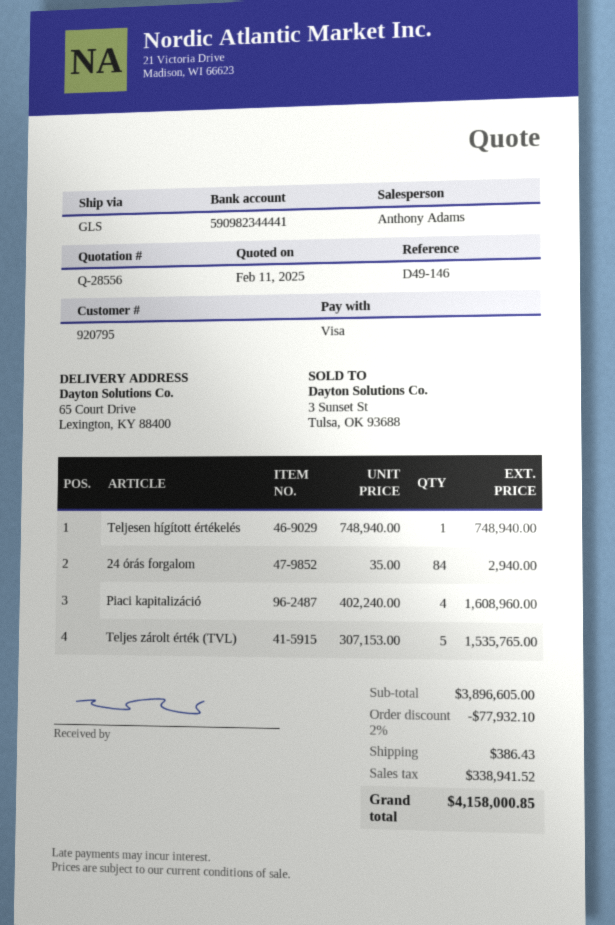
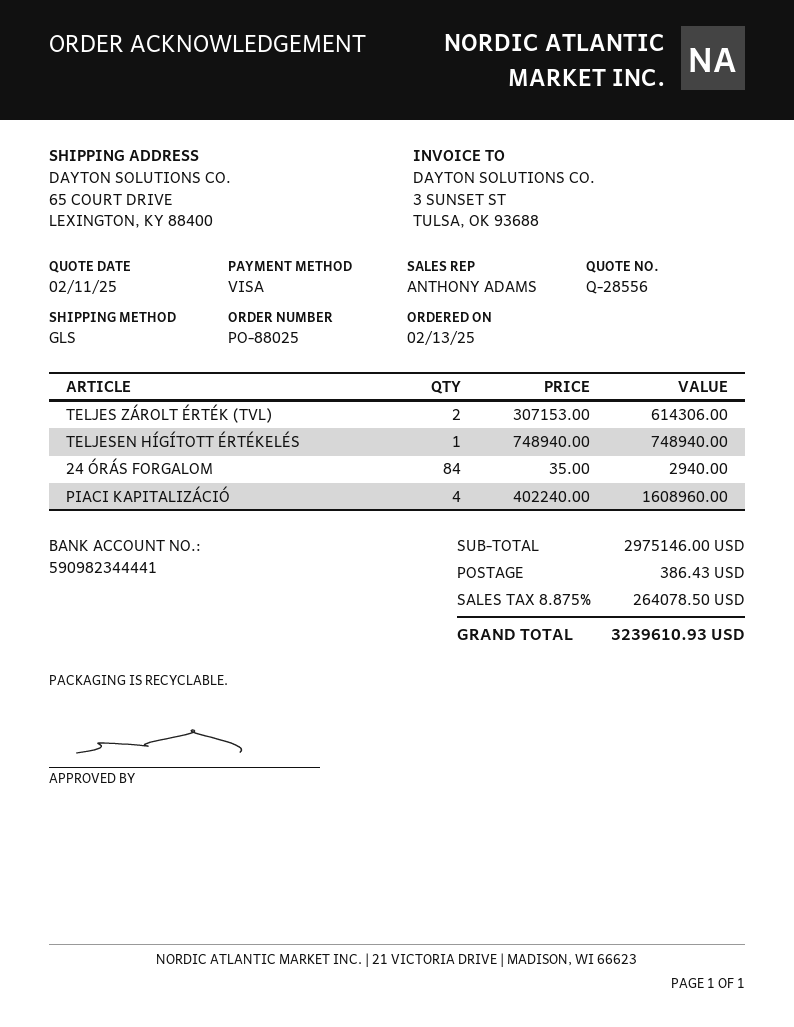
Teljes zárolt érték (TVL): 5 x 307153.00 = 1535765.00 -> 2 x 307153.00 = 614306.00
subtotal: 3896605.00 -> 2975146.00
discount: 2% = 77932.10 -> none
tax: 338941.52 -> 264078.50
total: 4158000.85 -> 3239610.93

